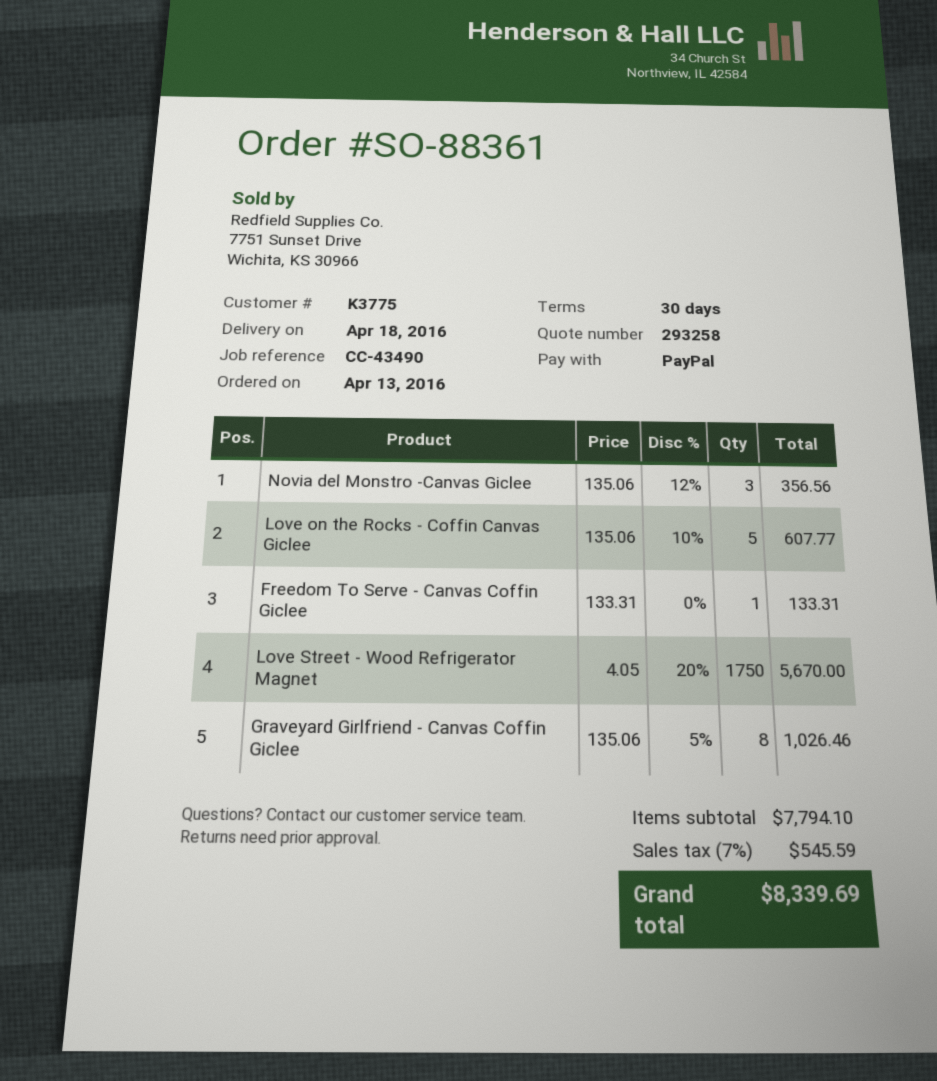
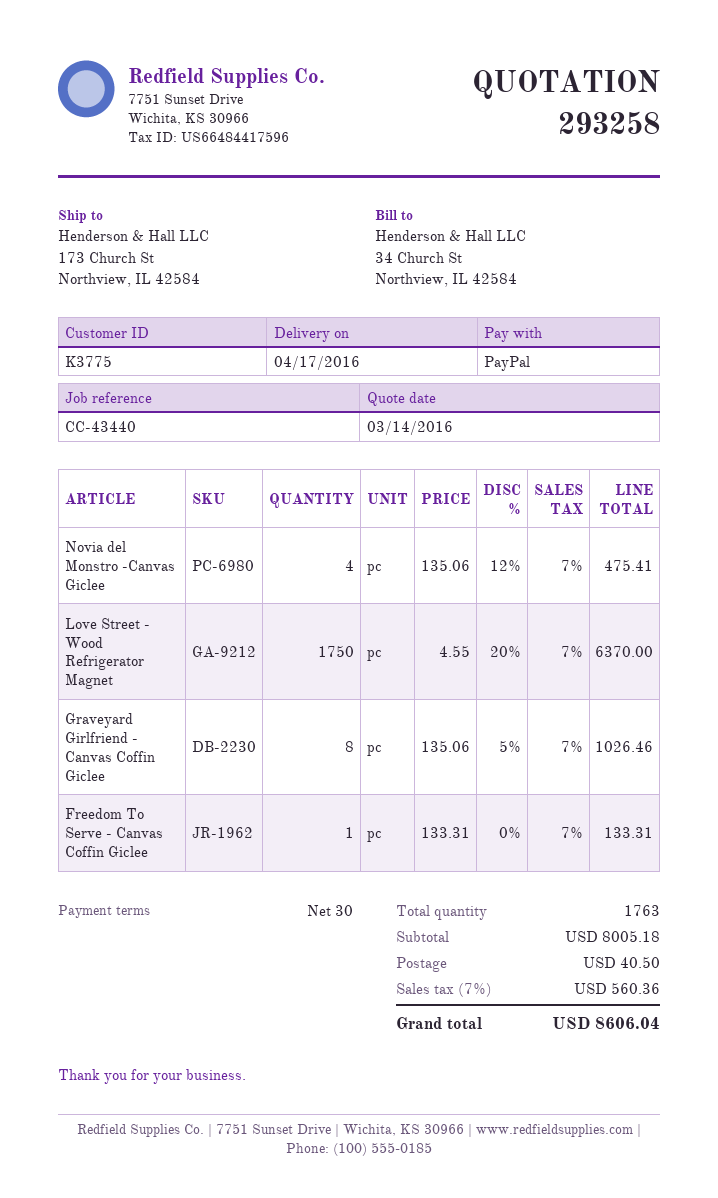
delivery date: 2016-04-18 -> 2016-04-17
reference: CC-43490 -> CC-43440
Novia del Monstro -Canvas Giclee: 3 x 135.06 - 12% = 356.56 -> 4 x 135.06 - 12% = 475.41
Love on the Rocks - Coffin Canvas Giclee: 5 x 135.06 - 10% = 607.77 -> none
Love Street - Wood Refrigerator Magnet: 1750 x 4.05 - 20% = 5670.00 -> 1750 x 4.55 - 20% = 6370.00
subtotal: 7794.10 -> 8005.18
shipping: none -> 40.50
tax: 7% = 545.59 -> 7% = 560.36
total: 8339.69 -> 8606.04

